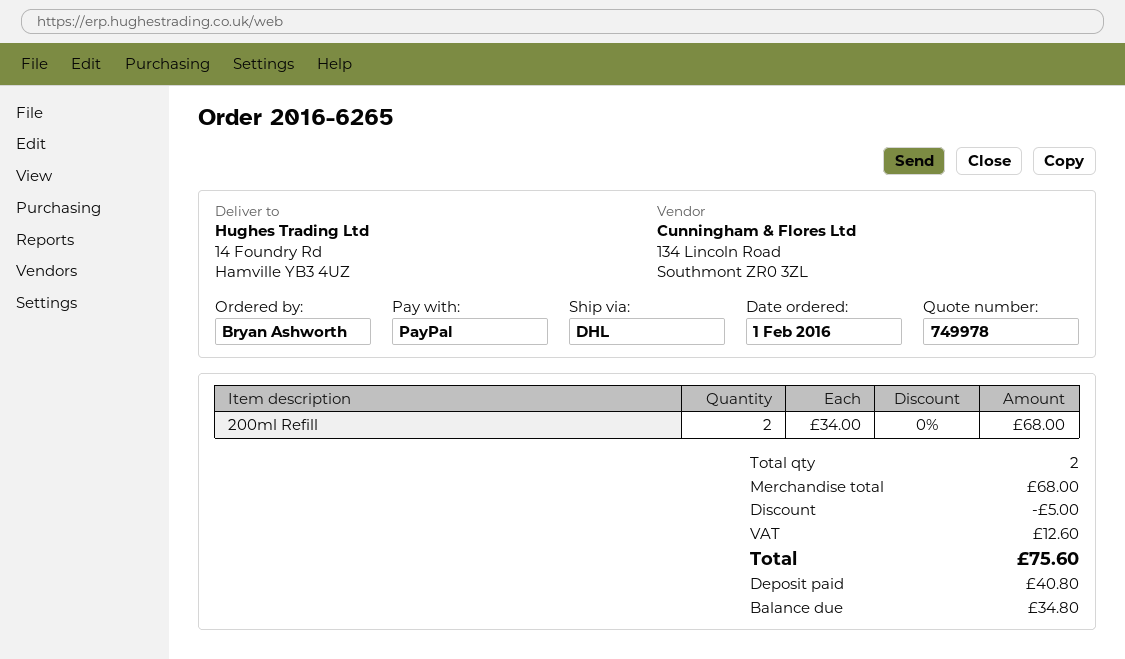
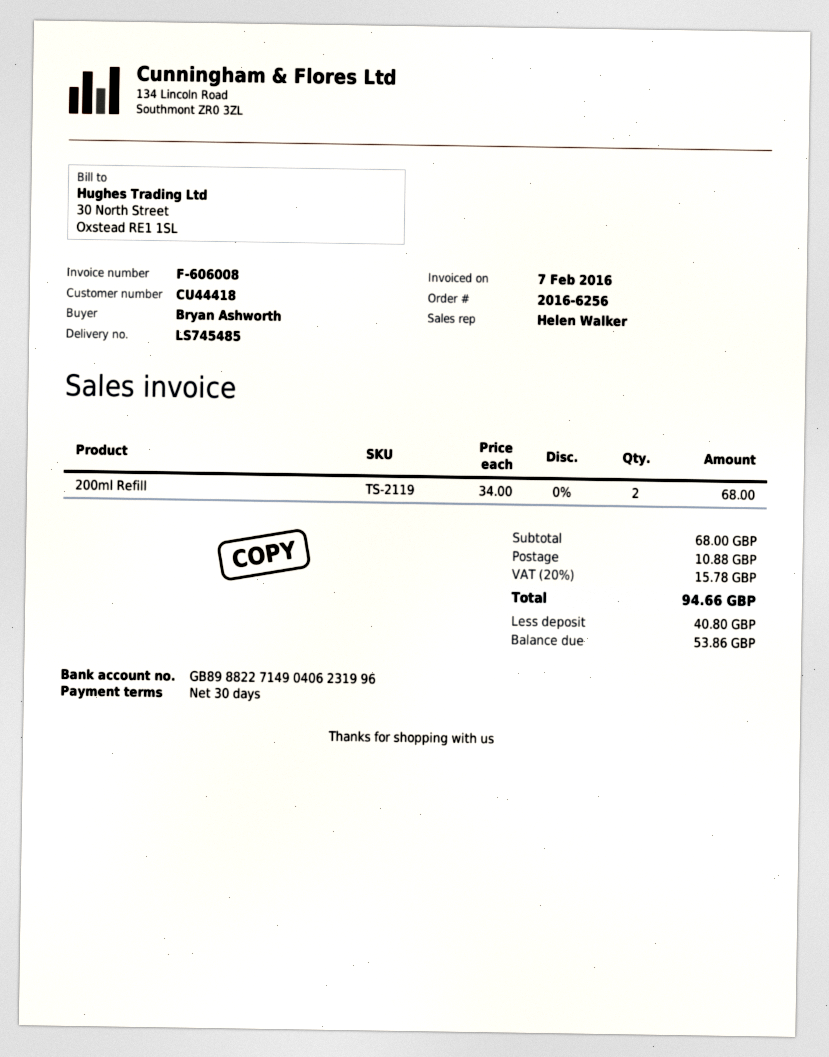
order number: 2016-6265 -> 2016-6256
discount: 5.00 -> none
shipping: none -> 10.88
tax: 12.60 -> 15.78
total: 75.60 -> 94.66
balance: 34.80 -> 53.86

